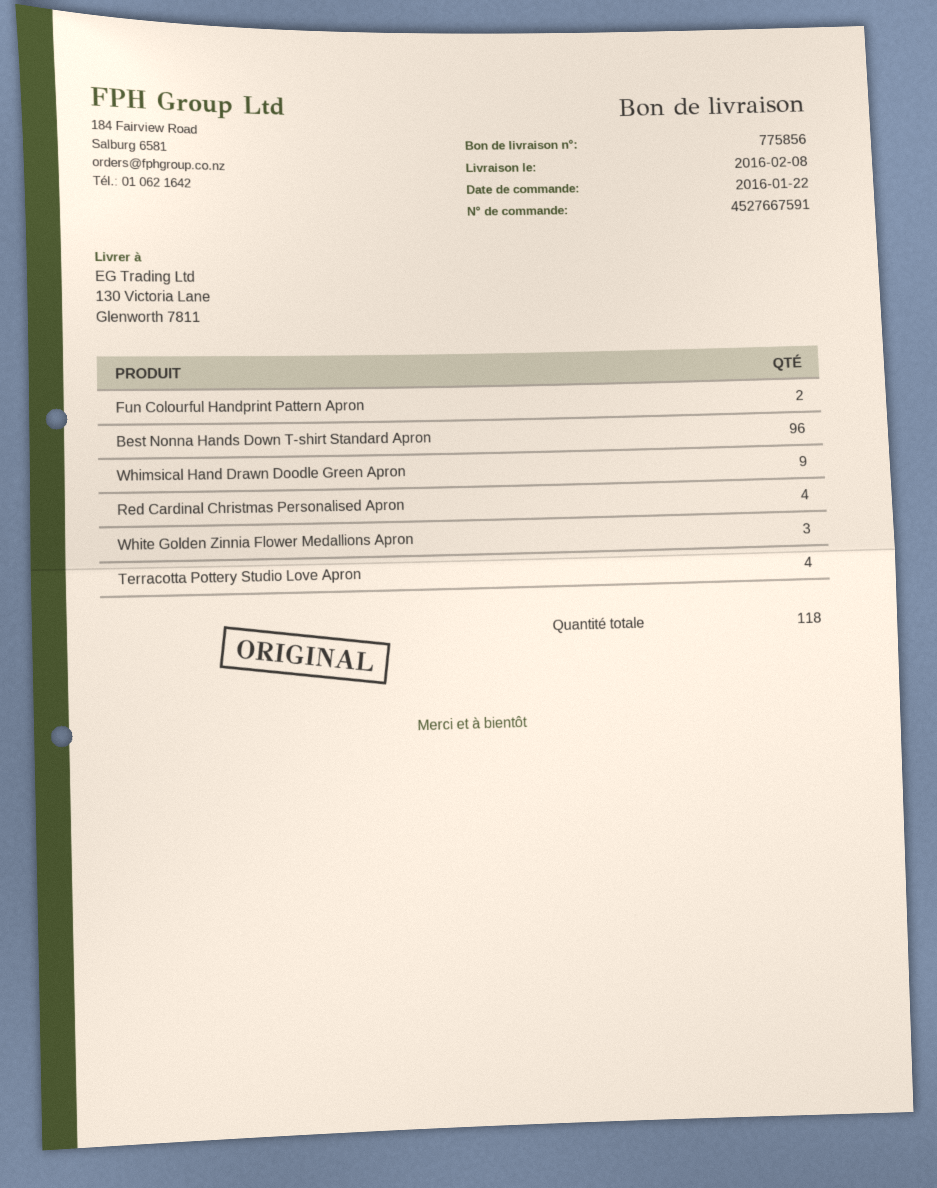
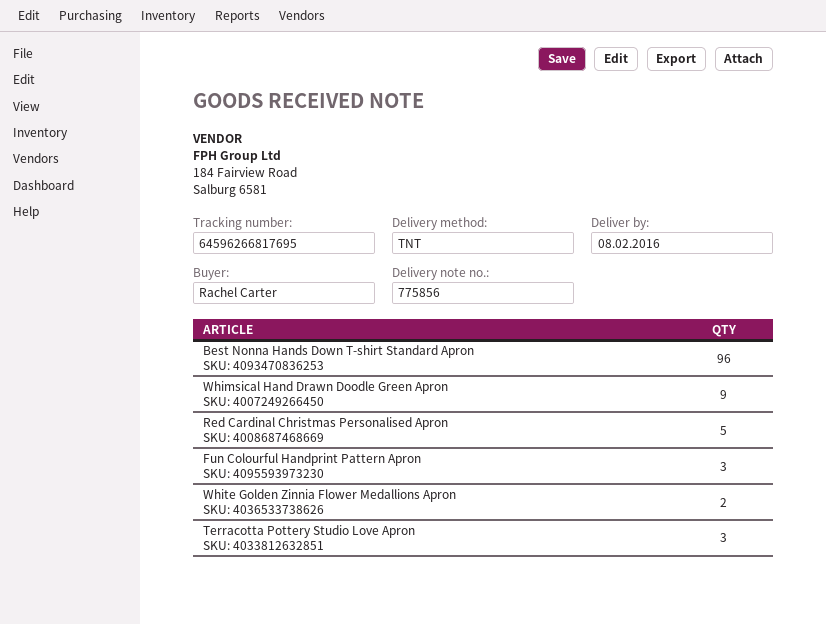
Fun Colourful Handprint Pattern Apron: 2 -> 3
Red Cardinal Christmas Personalised Apron: 4 -> 5
White Golden Zinnia Flower Medallions Apron: 3 -> 2
Terracotta Pottery Studio Love Apron: 4 -> 3

